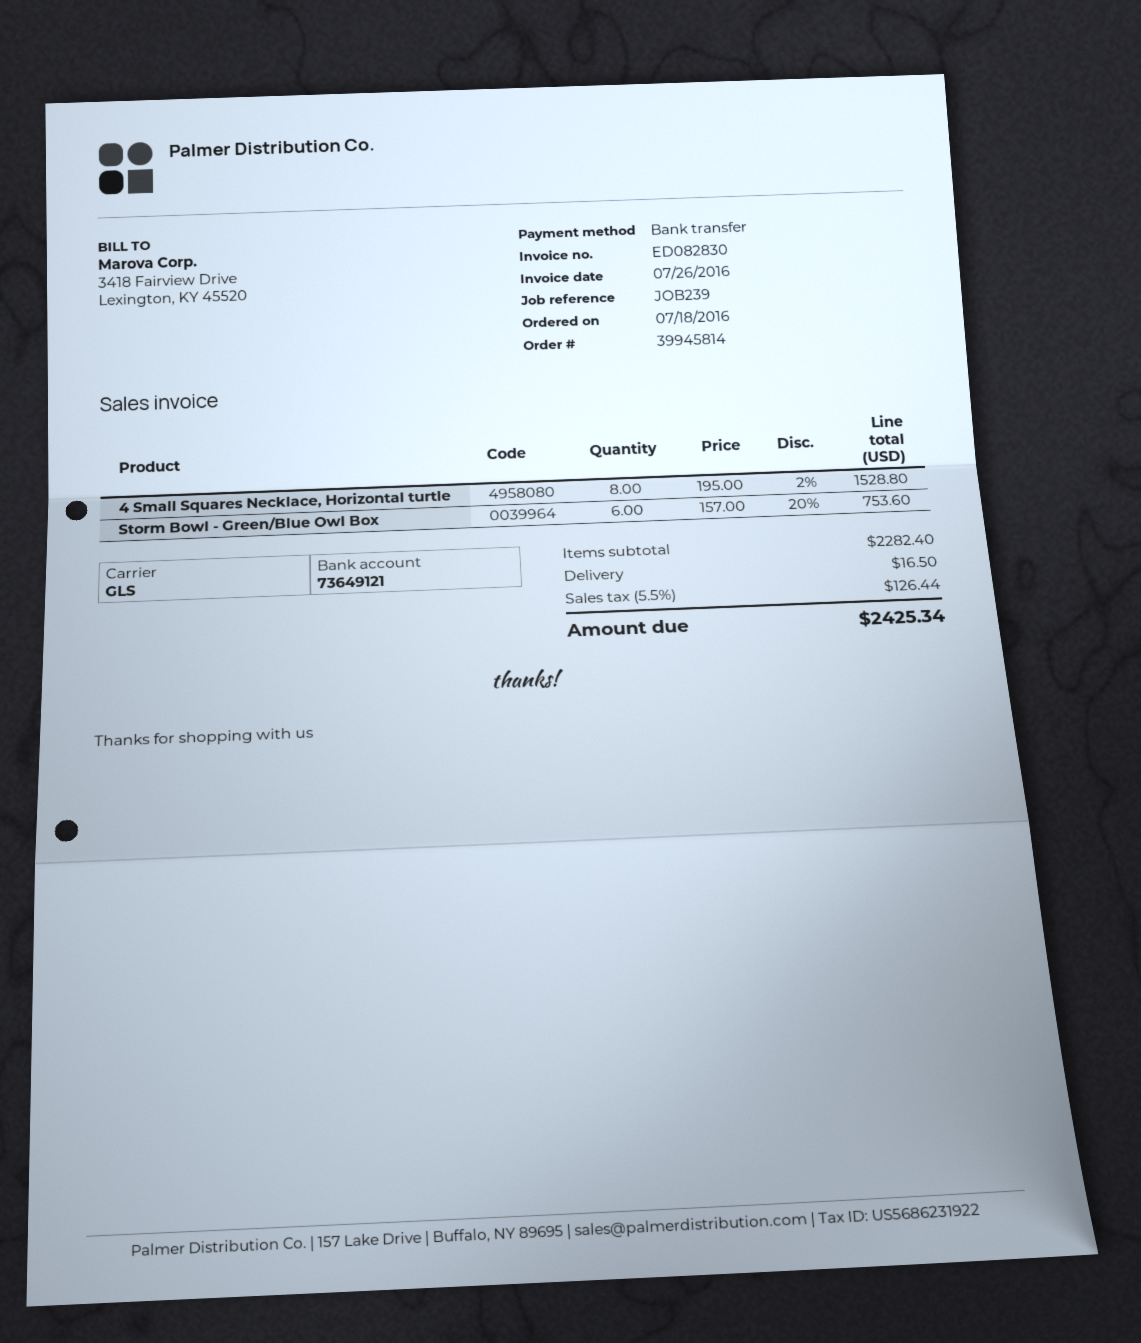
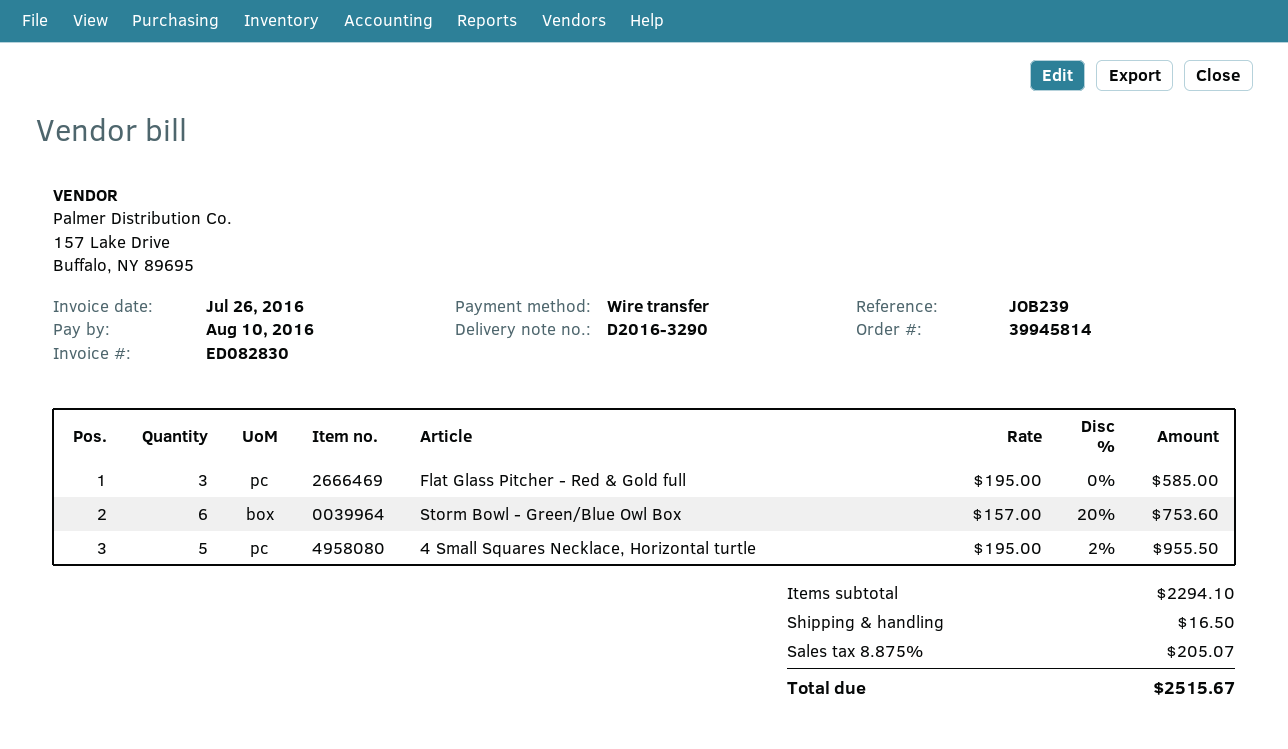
4 Small Squares Necklace, Horizontal turtle: 8 x 195.00 - 2% = 1528.80 -> 5 x 195.00 - 2% = 955.50
Flat Glass Pitcher - Red & Gold full: none -> 3 x 195.00 = 585.00
subtotal: 2282.40 -> 2294.10
tax: 5.5% = 126.44 -> 8.875% = 205.07
total: 2425.34 -> 2515.67

